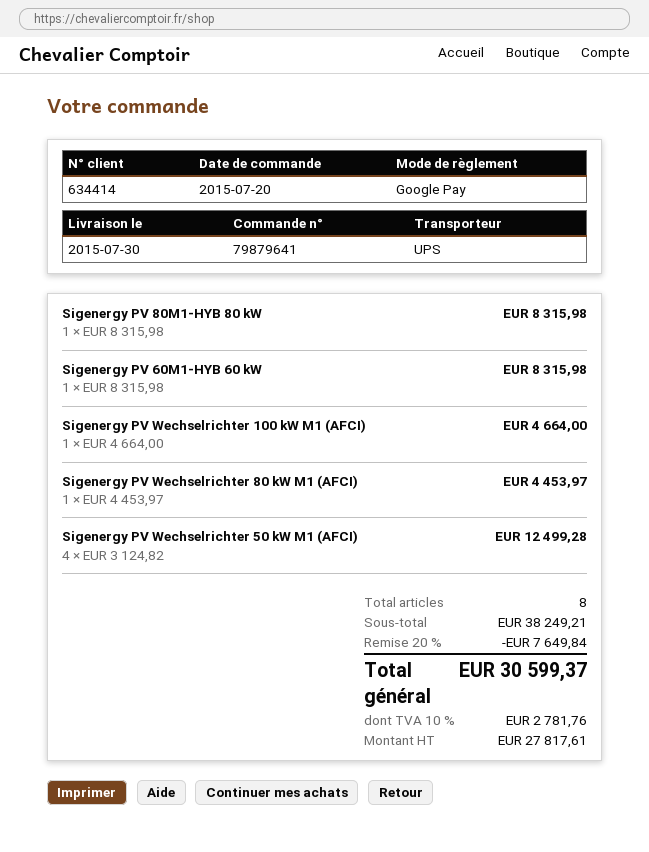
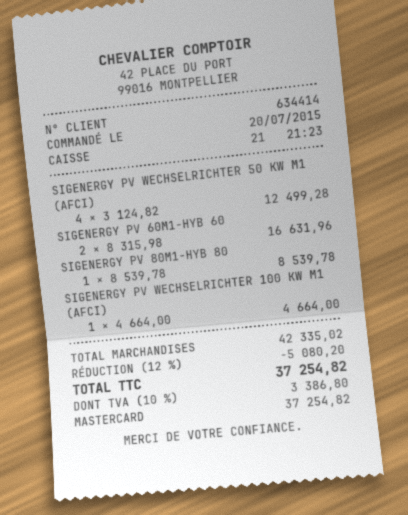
payment method: Google Pay -> Mastercard
Sigenergy PV 80M1-HYB 80 kW: 1 x 8315.98 = 8315.98 -> 1 x 8539.78 = 8539.78
Sigenergy PV 60M1-HYB 60 kW: 1 x 8315.98 = 8315.98 -> 2 x 8315.98 = 16631.96
Sigenergy PV Wechselrichter 80 kW M1 (AFCI): 1 x 4453.97 = 4453.97 -> none
subtotal: 38249.21 -> 42335.02
discount: 20% = 7649.84 -> 12% = 5080.20
tax: 10% = 2781.76 -> 10% = 3386.80
total: 30599.37 -> 37254.82

